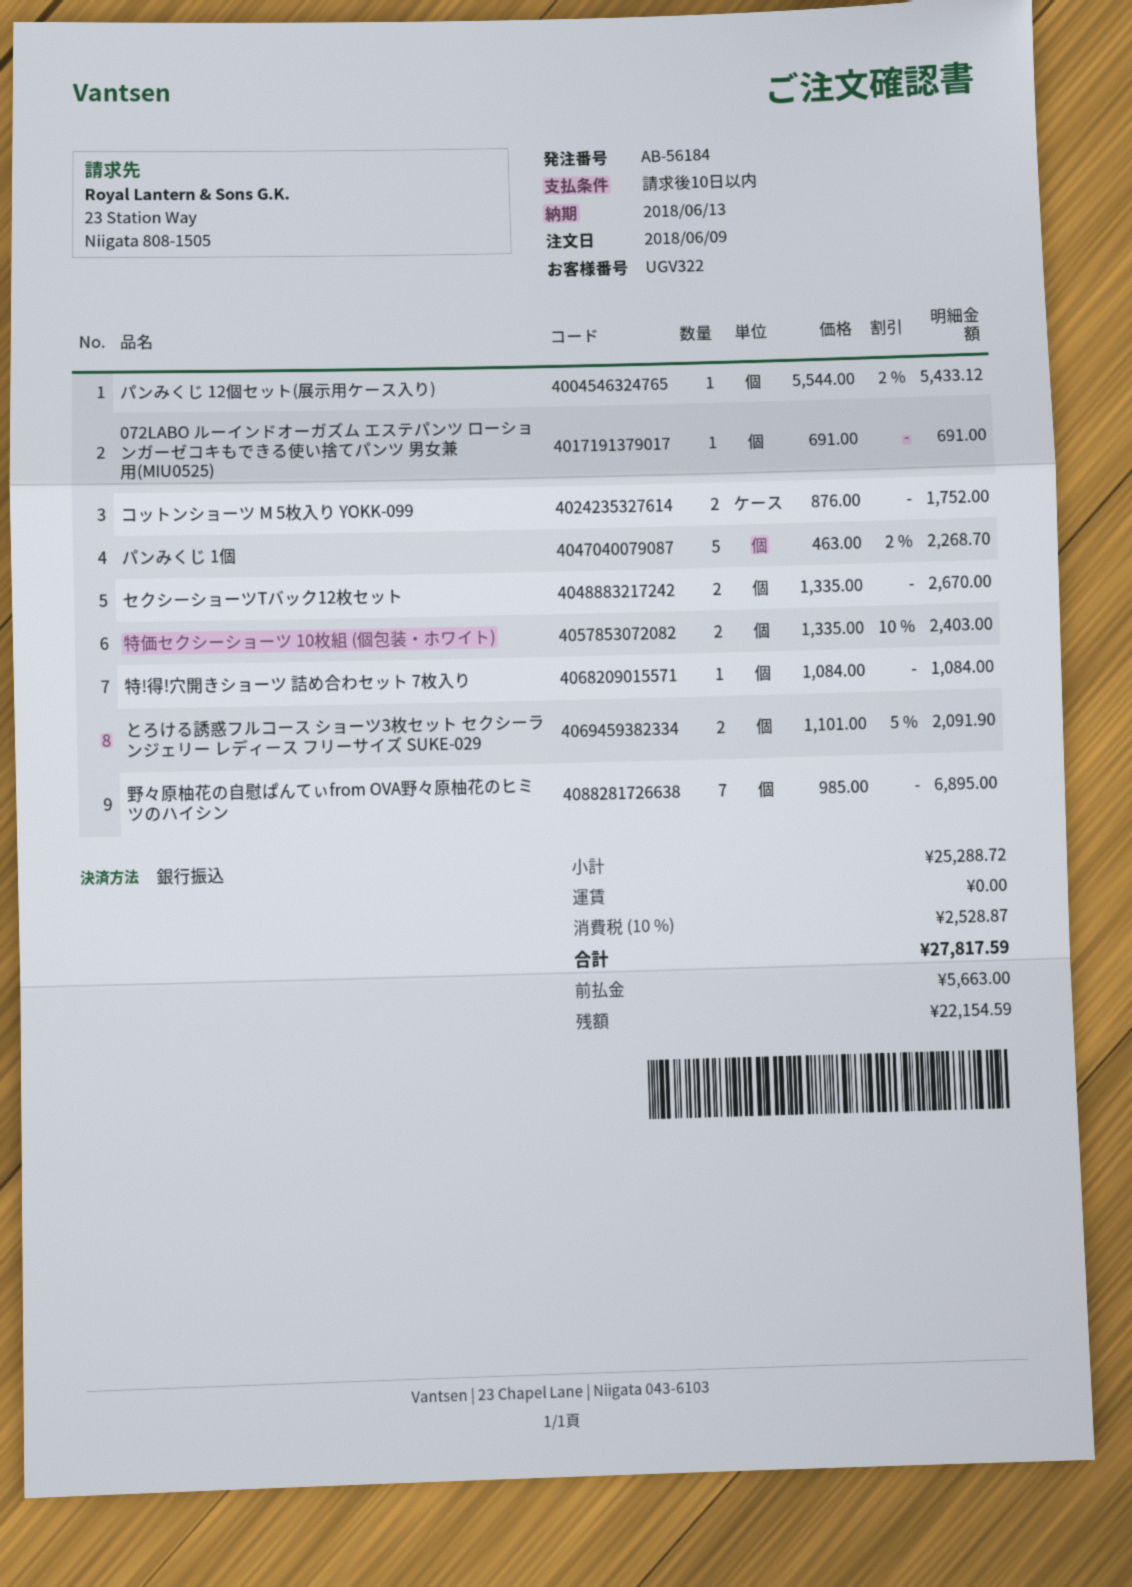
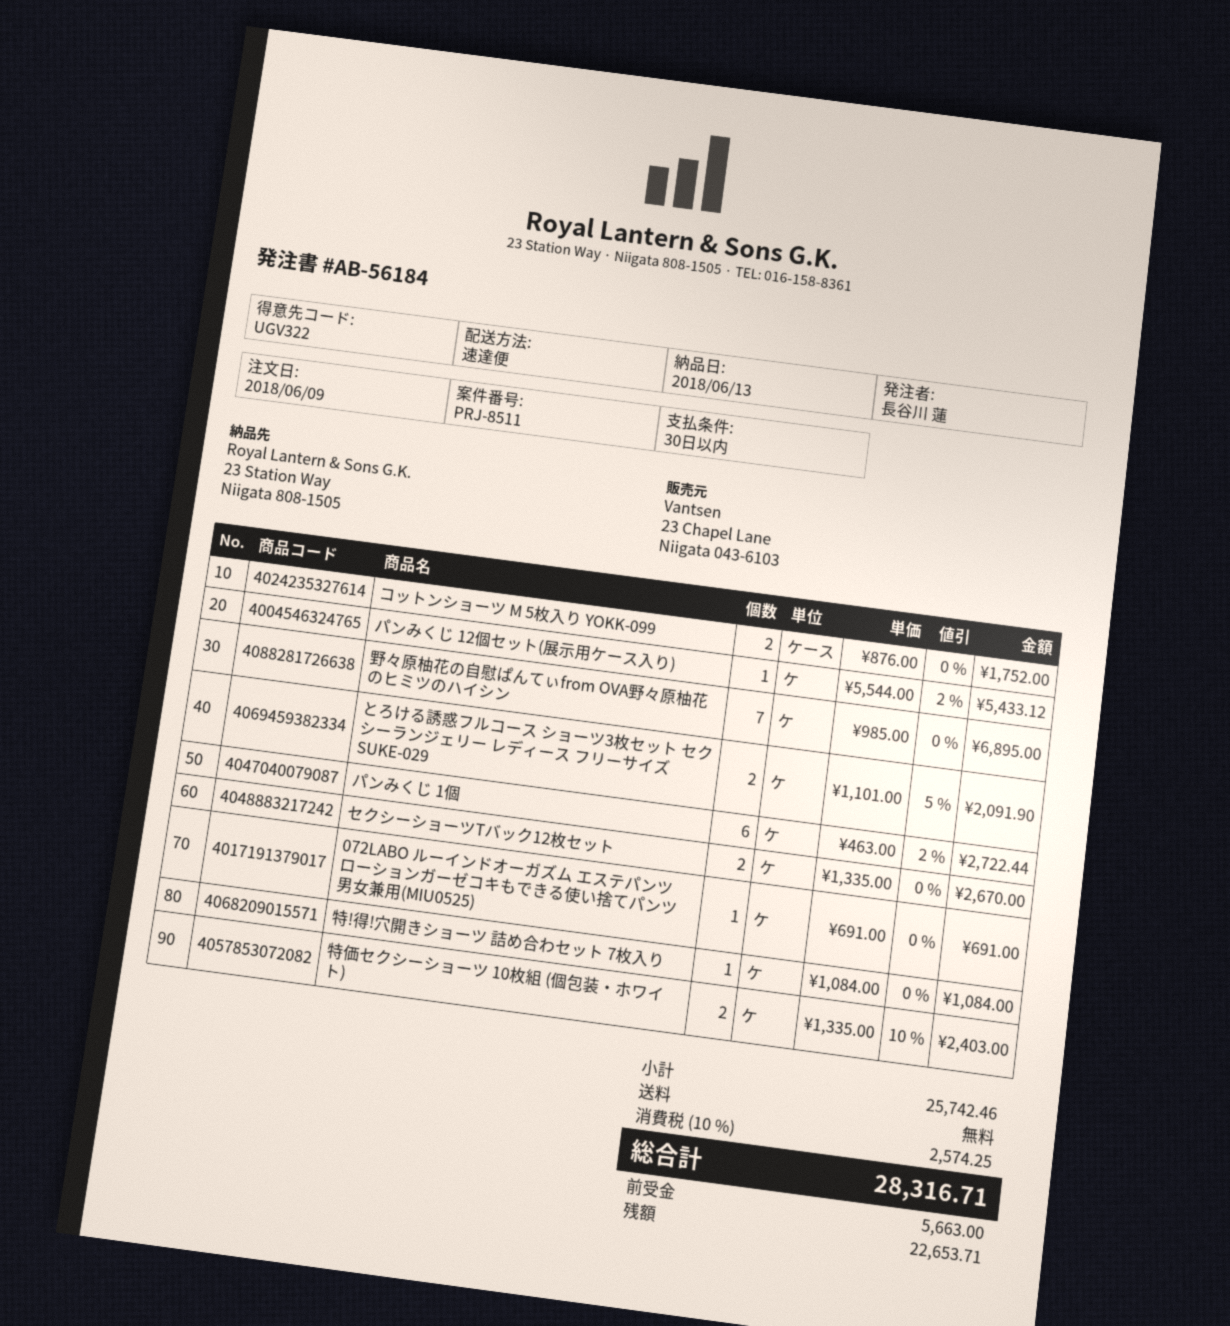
payment terms: 10 days -> 30 days
パンみくじ 1個: 5 x 463.00 - 2% = 2268.70 -> 6 x 463.00 - 2% = 2722.44
subtotal: 25288.72 -> 25742.46
tax: 10% = 2528.87 -> 10% = 2574.25
total: 27817.59 -> 28316.71
balance: 22154.59 -> 22653.71

